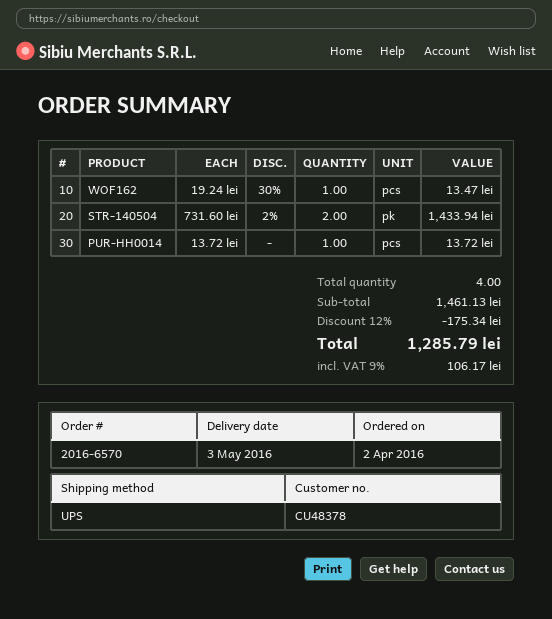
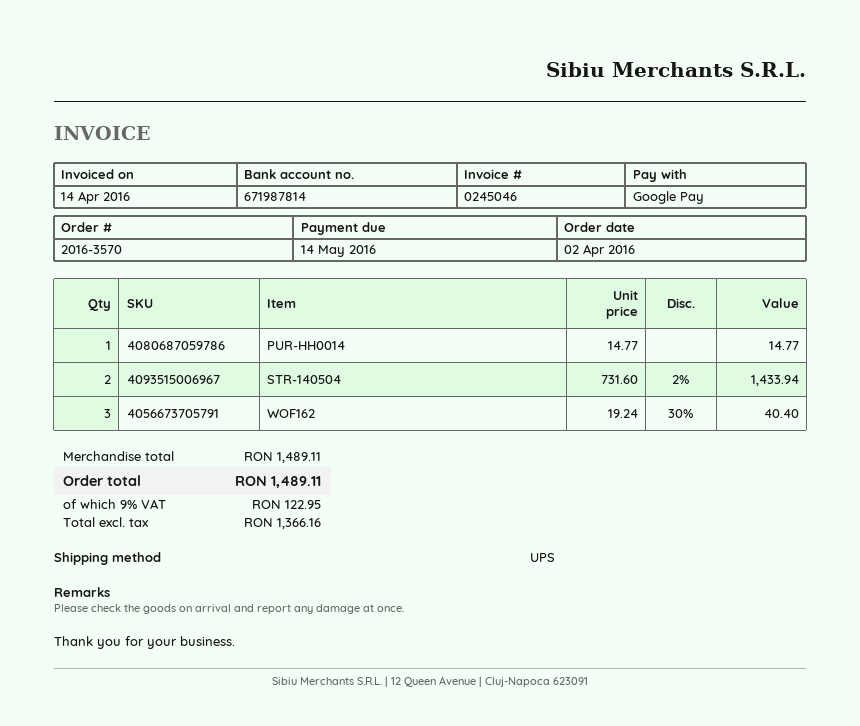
order number: 2016-6570 -> 2016-3570
WOF162: 1 x 19.24 - 30% = 13.47 -> 3 x 19.24 - 30% = 40.40
PUR-HH0014: 1 x 13.72 = 13.72 -> 1 x 14.77 = 14.77
subtotal: 1461.13 -> 1489.11
discount: 12% = 175.34 -> none
tax: 9% = 106.17 -> 9% = 122.95
total: 1285.79 -> 1489.11

